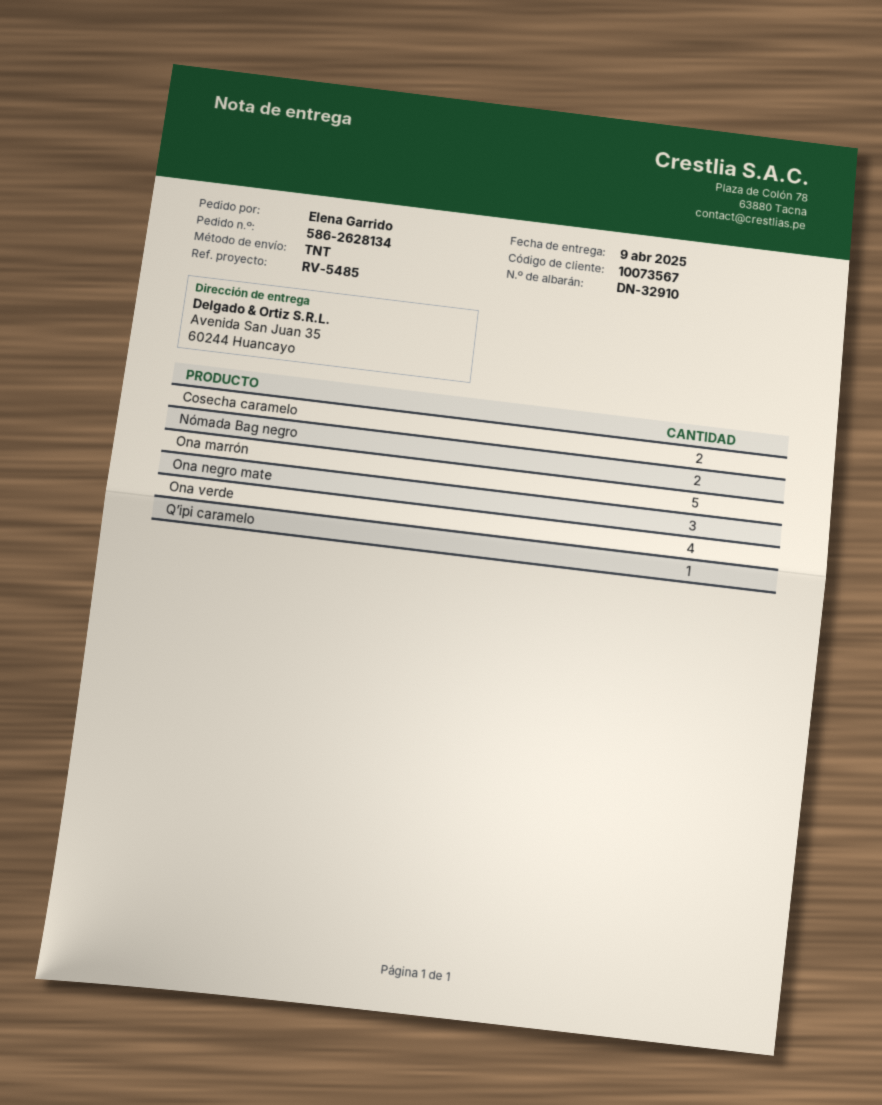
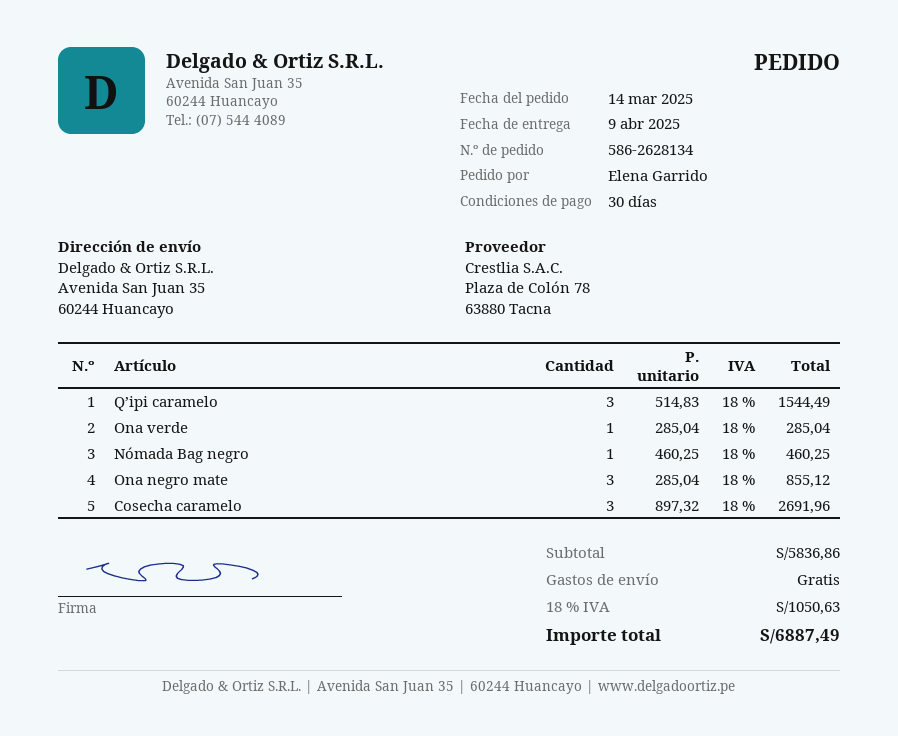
Cosecha caramelo: 2 -> 3
Nómada Bag negro: 2 -> 1
Ona marrón: 5 -> none
Ona verde: 4 -> 1
Q’ipi caramelo: 1 -> 3

